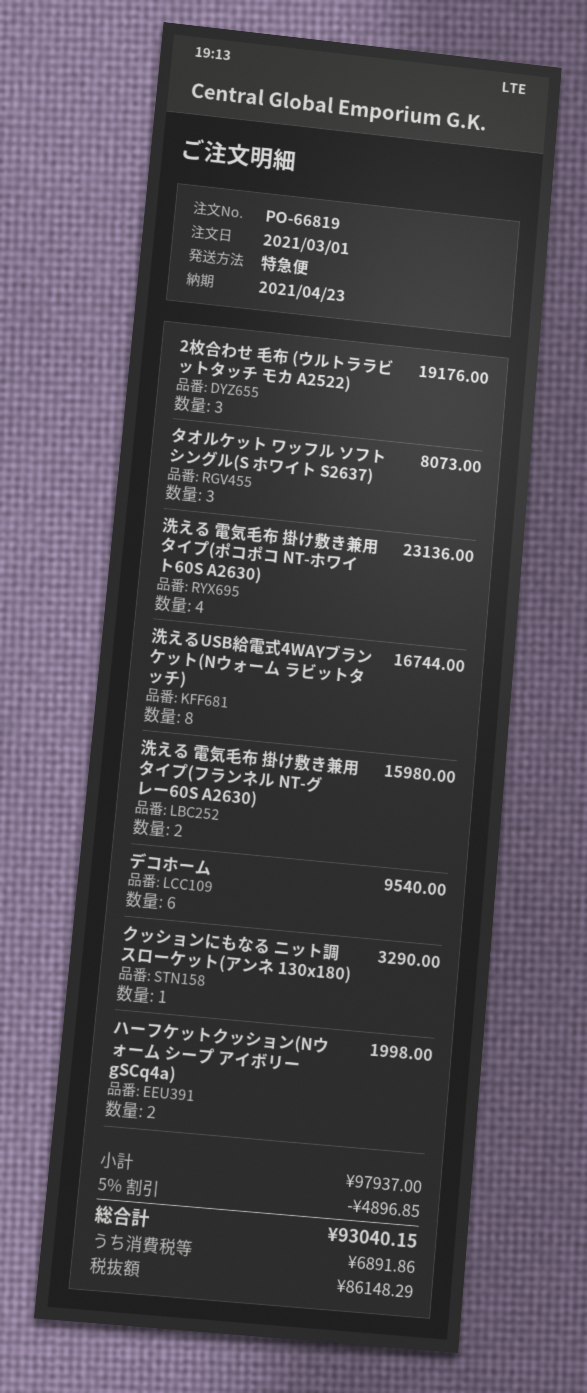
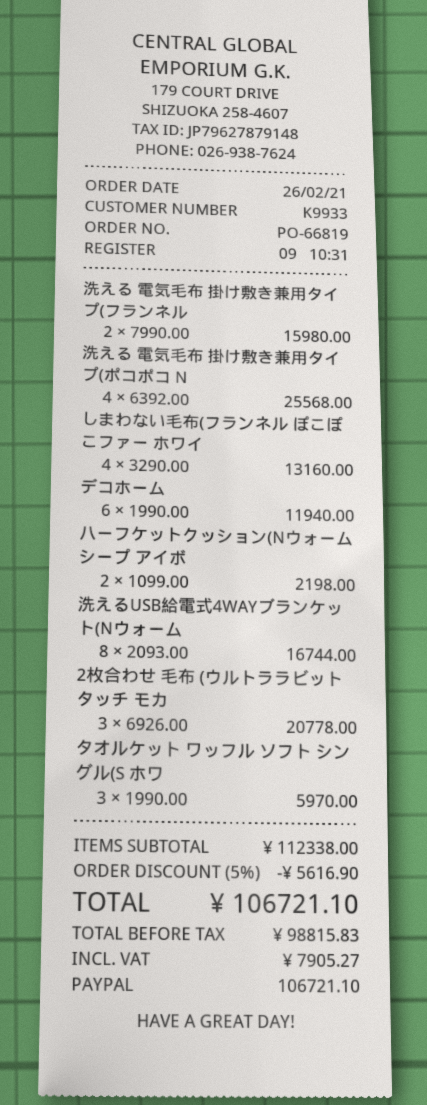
order date: 2021-03-01 -> 2021-02-26
2枚合わせ 毛布 (ウルトララビットタッチ モカ A2522): 3 for 19176.00 -> 3 for 20778.00
タオルケット ワッフル ソフト シングル(S ホワイト S2637): 3 for 8073.00 -> 3 for 5970.00
洗える 電気毛布 掛け敷き兼用タイプ(ポコポコ NT-ホワイト60S A2630): 4 for 23136.00 -> 4 for 25568.00
デコホーム: 6 for 9540.00 -> 6 for 11940.00
クッションにもなる ニット調スローケット(アンネ 130x180): 1 for 3290.00 -> none
ハーフケットクッション(Nウォーム シープ アイボリー gSCq4a): 2 for 1998.00 -> 2 for 2198.00
しまわない毛布(フランネル ぽこぽこファー ホワイ: none -> 4 for 13160.00
subtotal: 97937.00 -> 112338.00
discount: 5% = 4896.85 -> 5% = 5616.90
net: 86148.29 -> 98815.83
tax: 6891.86 -> 7905.27
total: 93040.15 -> 106721.10

